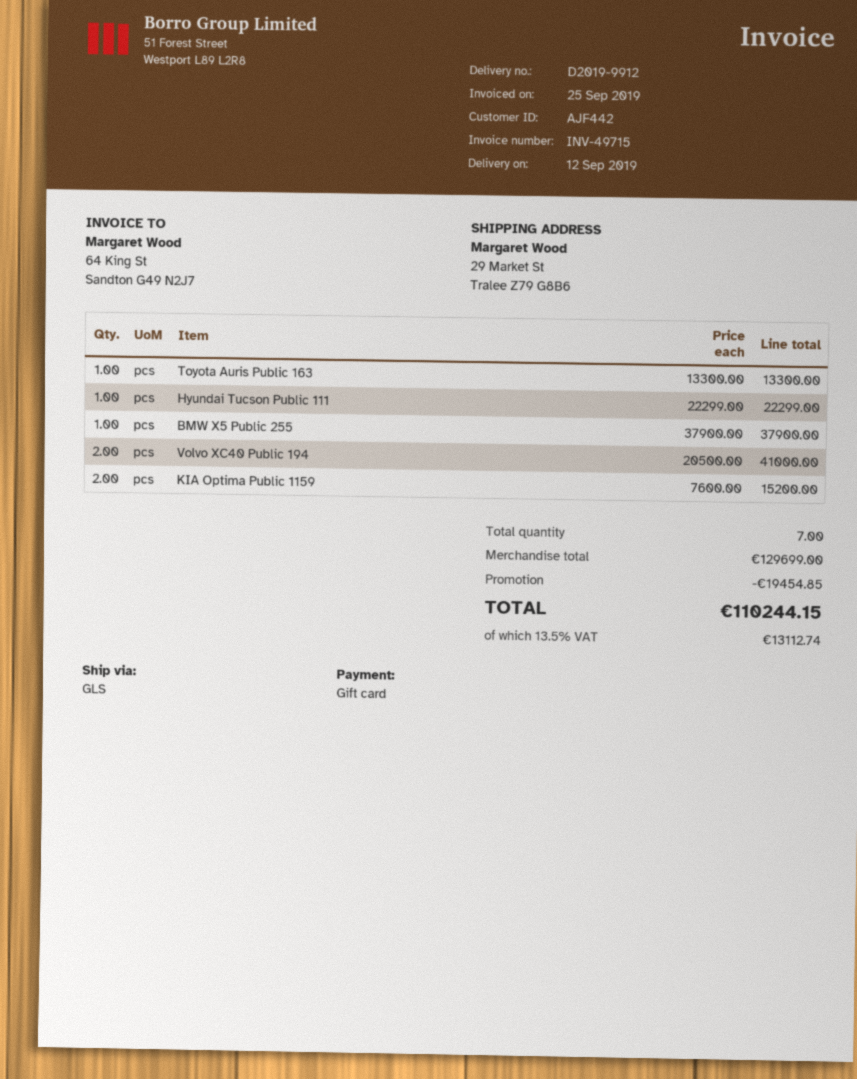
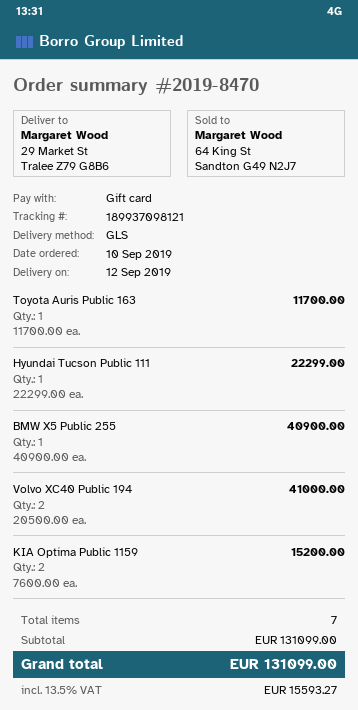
Toyota Auris Public 163: 1 x 13300.00 = 13300.00 -> 1 x 11700.00 = 11700.00
BMW X5 Public 255: 1 x 37900.00 = 37900.00 -> 1 x 40900.00 = 40900.00
subtotal: 129699.00 -> 131099.00
discount: 19454.85 -> none
tax: 13.5% = 13112.74 -> 13.5% = 15593.27
total: 110244.15 -> 131099.00

